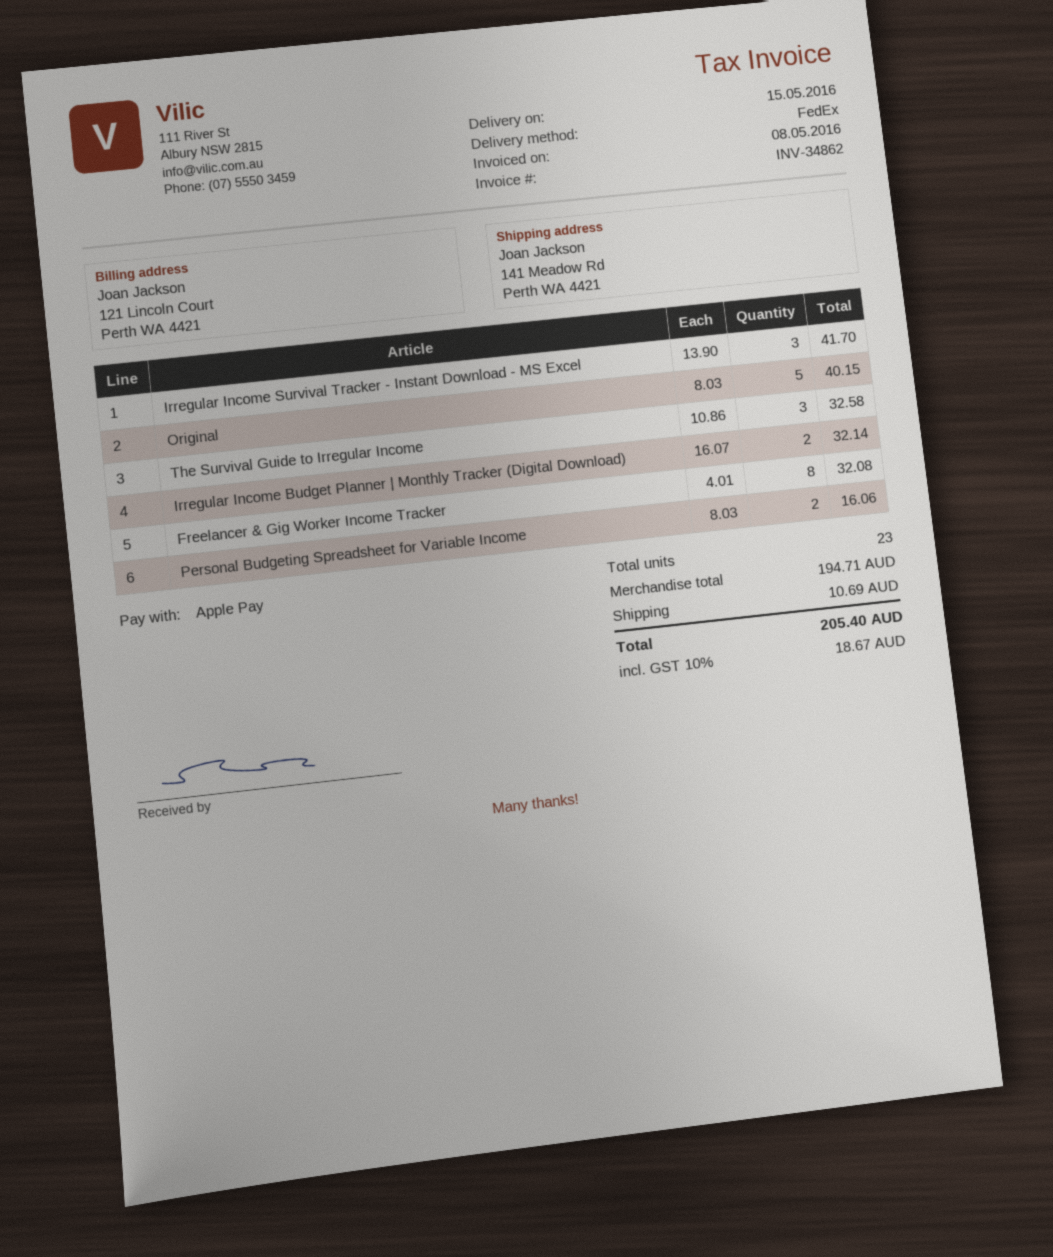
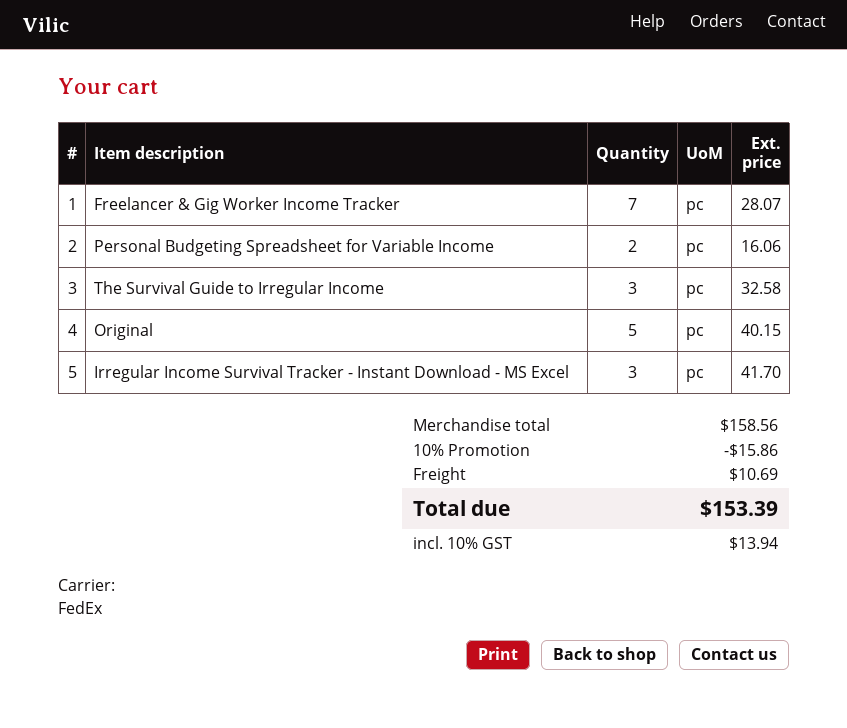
Irregular Income Budget Planner | Monthly Tracker (Digital Download): 2 for 32.14 -> none
Freelancer & Gig Worker Income Tracker: 8 for 32.08 -> 7 for 28.07
subtotal: 194.71 -> 158.56
discount: none -> 10% = 15.86
tax: 10% = 18.67 -> 10% = 13.94
total: 205.40 -> 153.39

